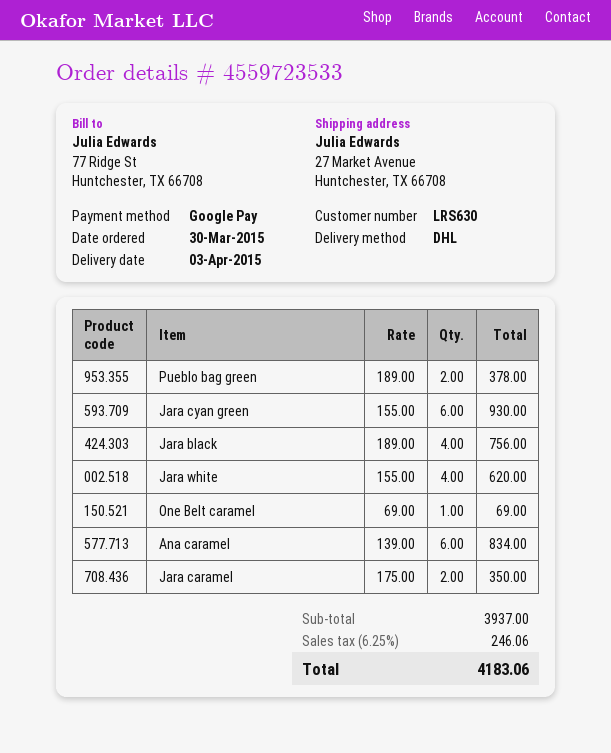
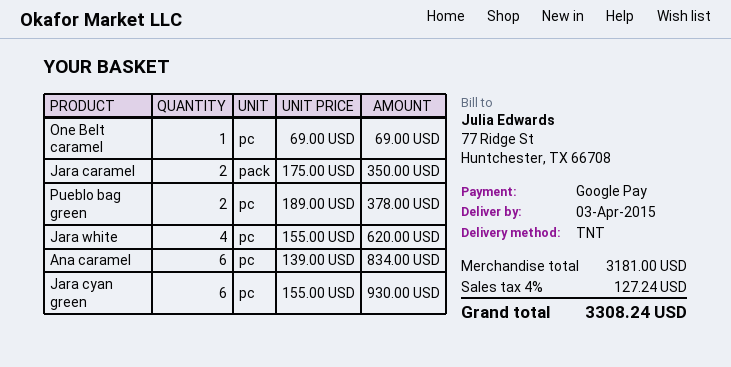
shipping method: DHL -> TNT
Jara black: 4 x 189.00 = 756.00 -> none
subtotal: 3937.00 -> 3181.00
tax: 6.25% = 246.06 -> 4% = 127.24
total: 4183.06 -> 3308.24

